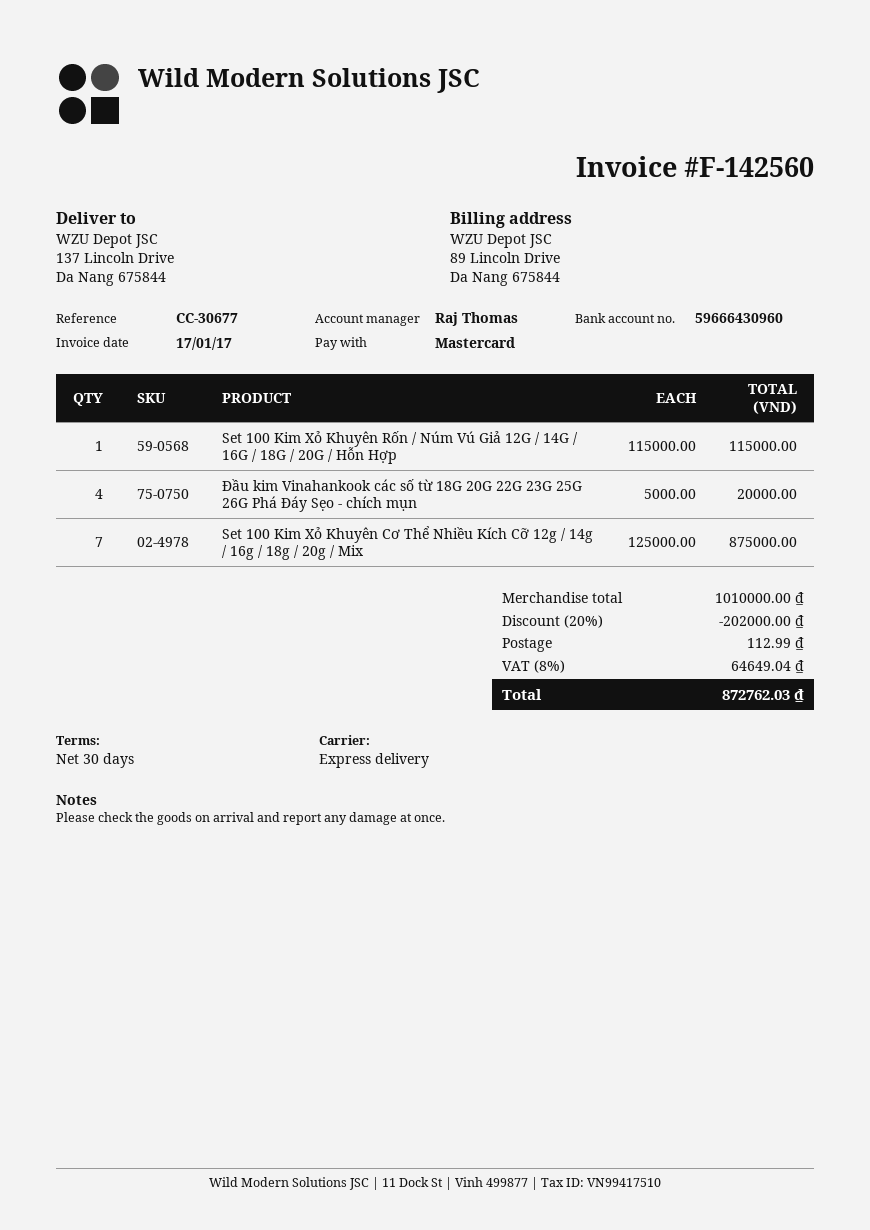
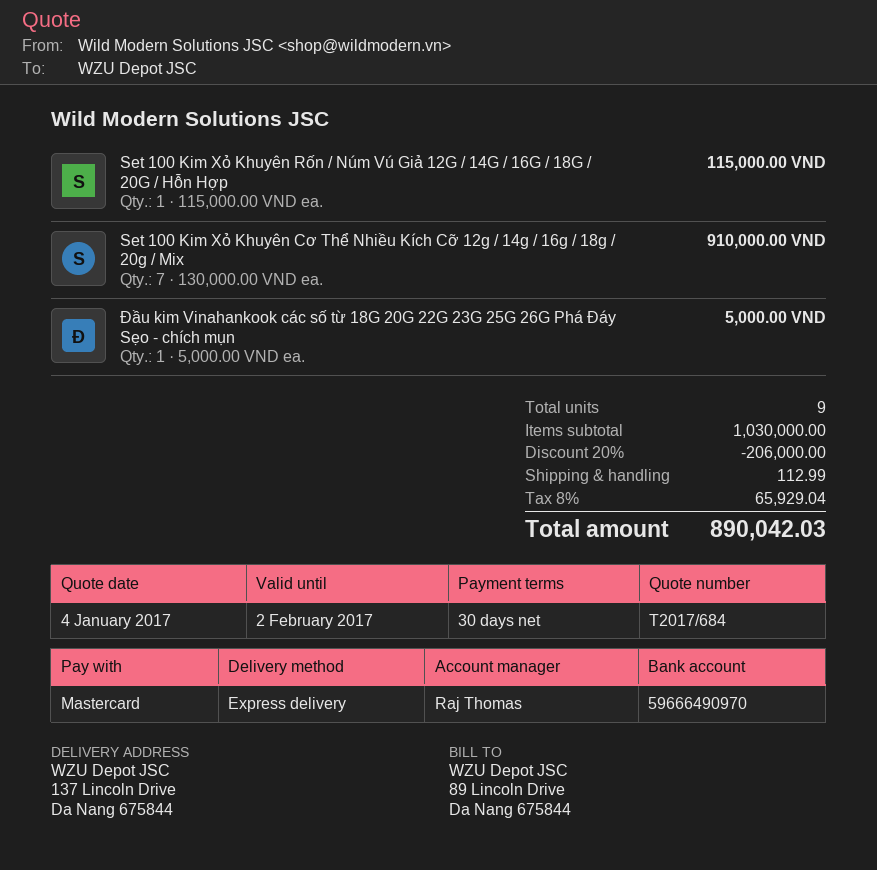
bank account: 59666430960 -> 59666490970
Đầu kim Vinahankook các số từ 18G 20G 22G 23G 25G 26G Phá Đáy Sẹo - chích mụn: 4 x 5000.00 = 20000.00 -> 1 x 5000.00 = 5000.00
Set 100 Kim Xỏ Khuyên Cơ Thể Nhiều Kích Cỡ 12g / 14g / 16g / 18g / 20g / Mix: 7 x 125000.00 = 875000.00 -> 7 x 130000.00 = 910000.00
subtotal: 1010000.00 -> 1030000.00
discount: 20% = 202000.00 -> 20% = 206000.00
tax: 8% = 64649.04 -> 8% = 65929.04
total: 872762.03 -> 890042.03

